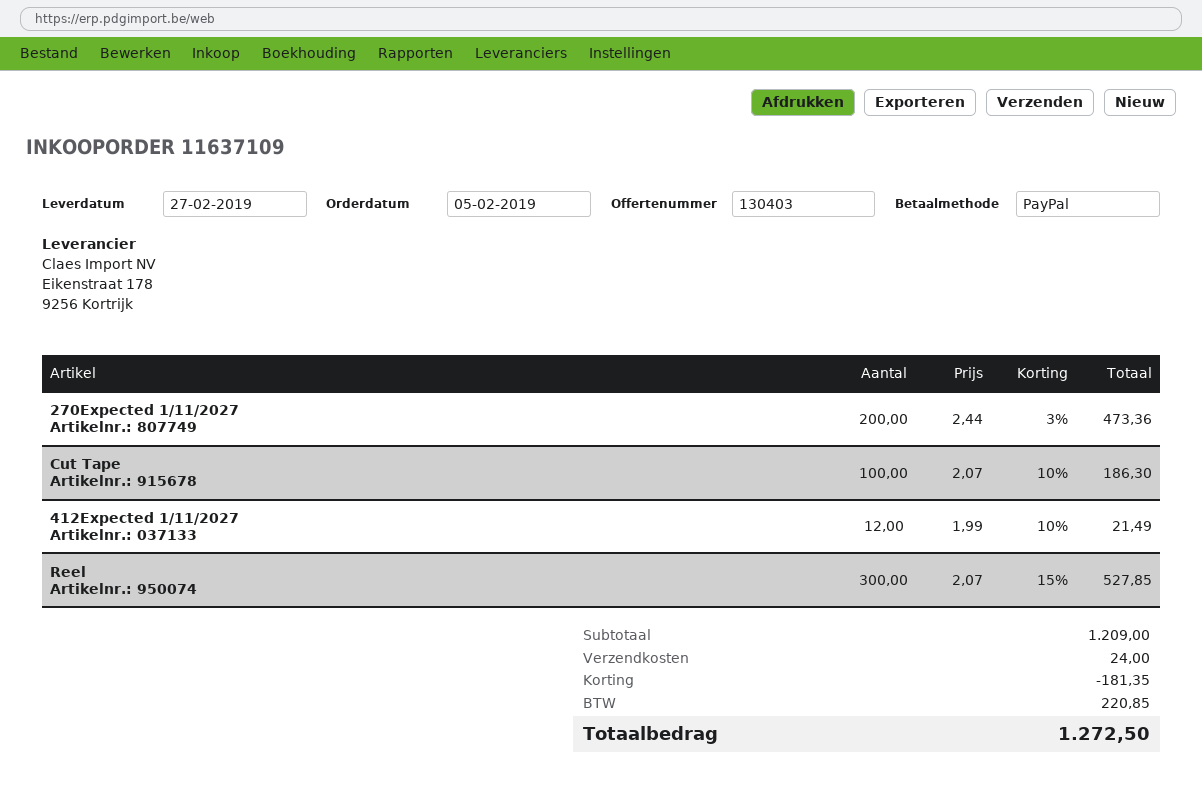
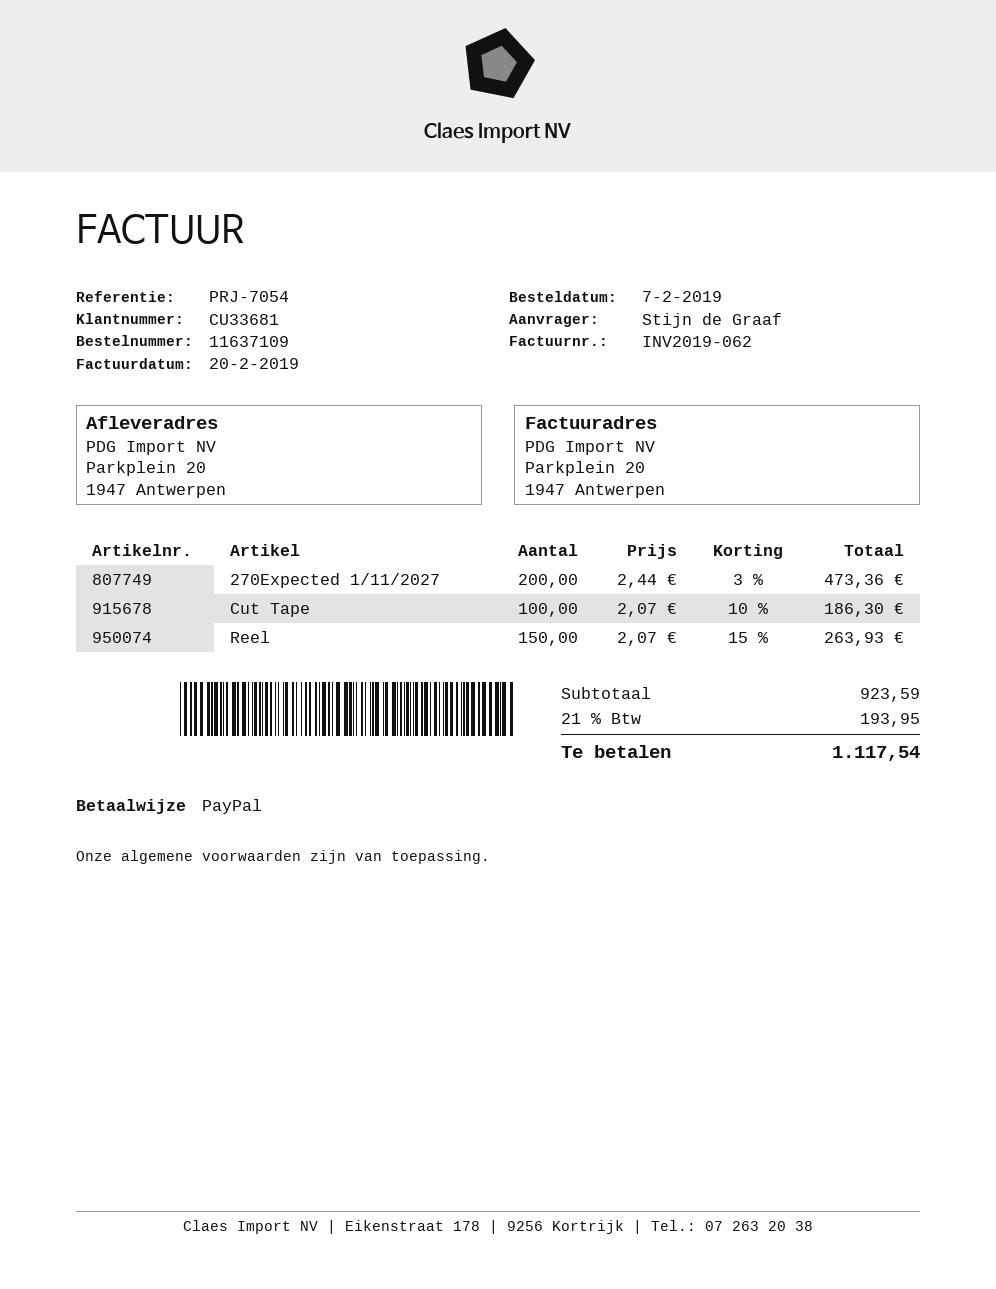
order date: 2019-02-05 -> 2019-02-07
412Expected 1/11/2027: 12 x 1.99 - 10% = 21.49 -> none
Reel: 300 x 2.07 - 15% = 527.85 -> 150 x 2.07 - 15% = 263.93
subtotal: 1209.00 -> 923.59
discount: 181.35 -> none
shipping: 24.00 -> none
tax: 220.85 -> 193.95
total: 1272.50 -> 1117.54

